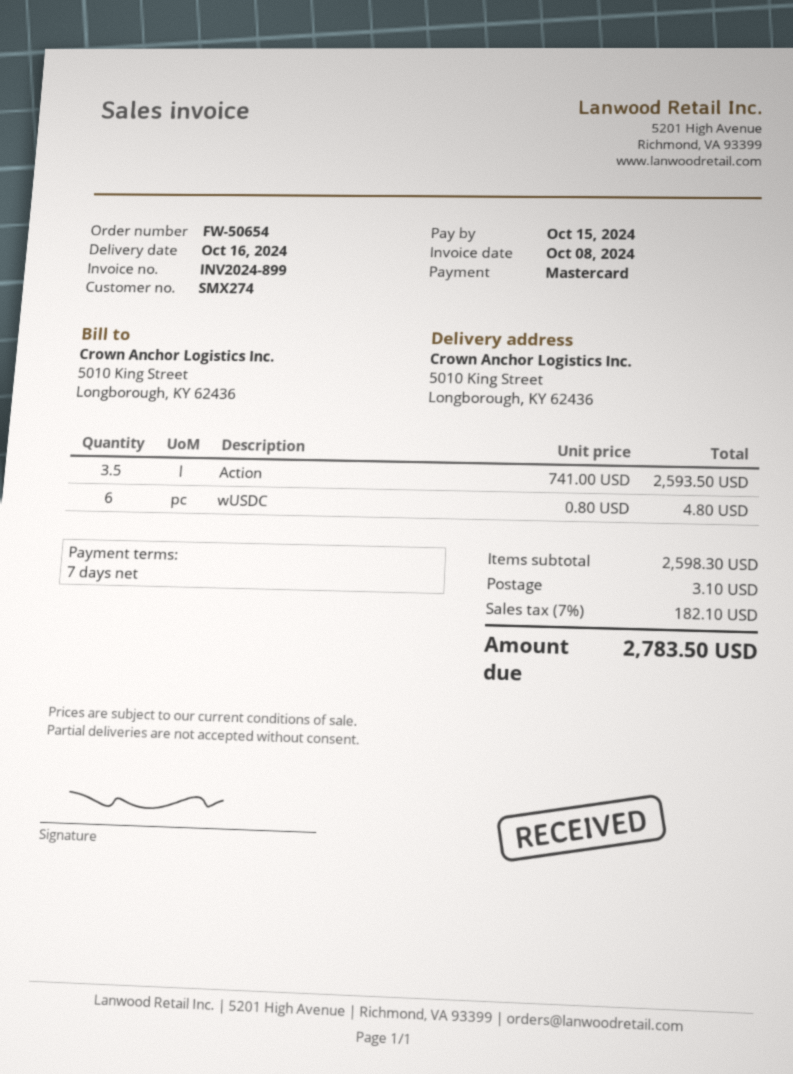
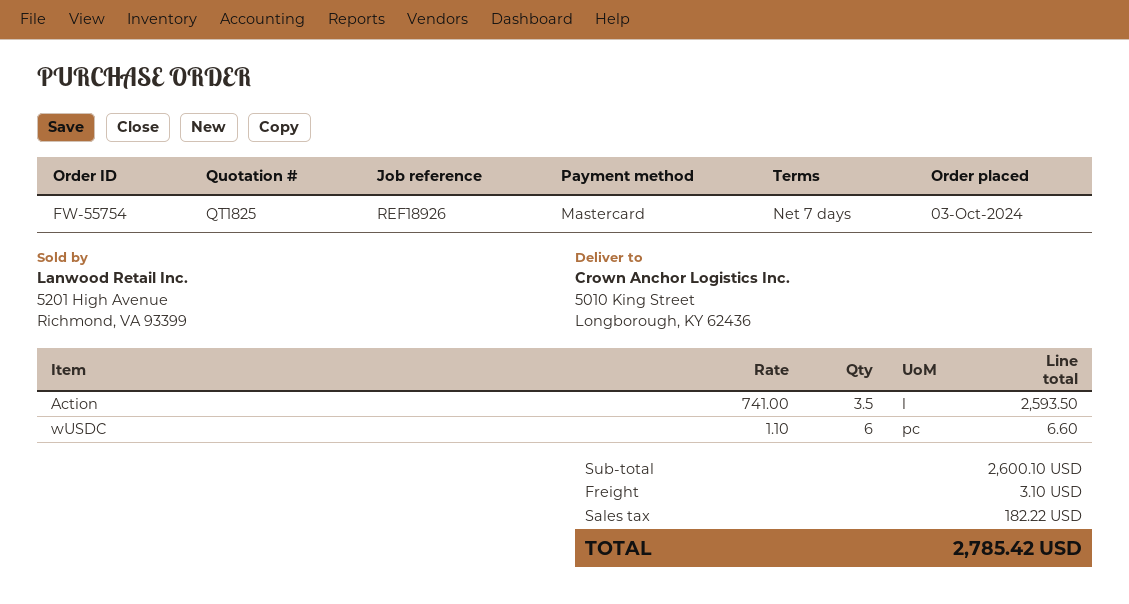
order number: FW-50654 -> FW-55754
wUSDC: 6 x 0.80 = 4.80 -> 6 x 1.10 = 6.60
subtotal: 2598.30 -> 2600.10
tax: 182.10 -> 182.22
total: 2783.50 -> 2785.42

